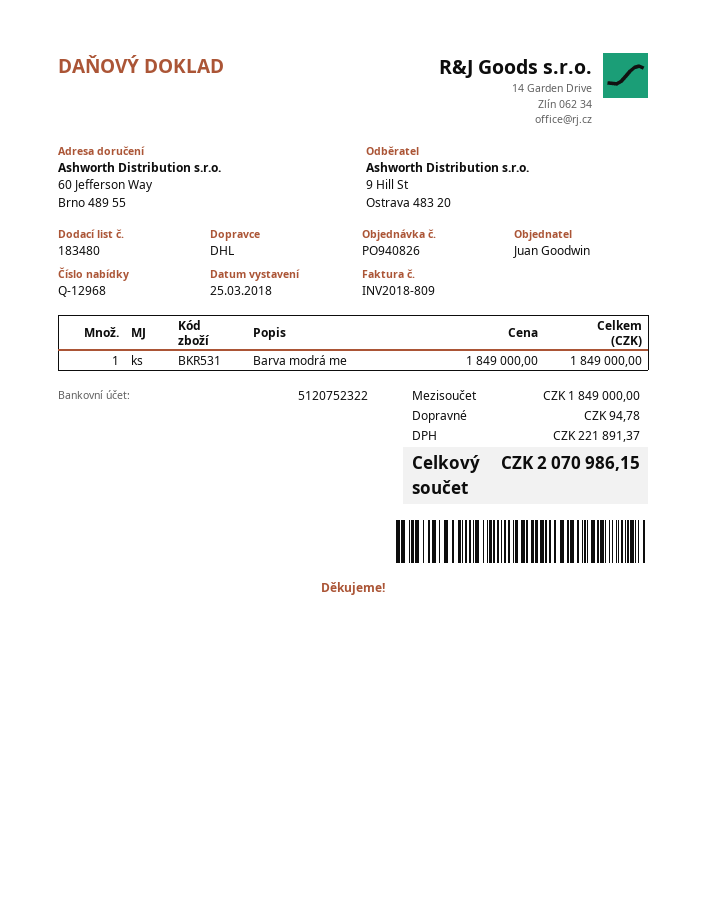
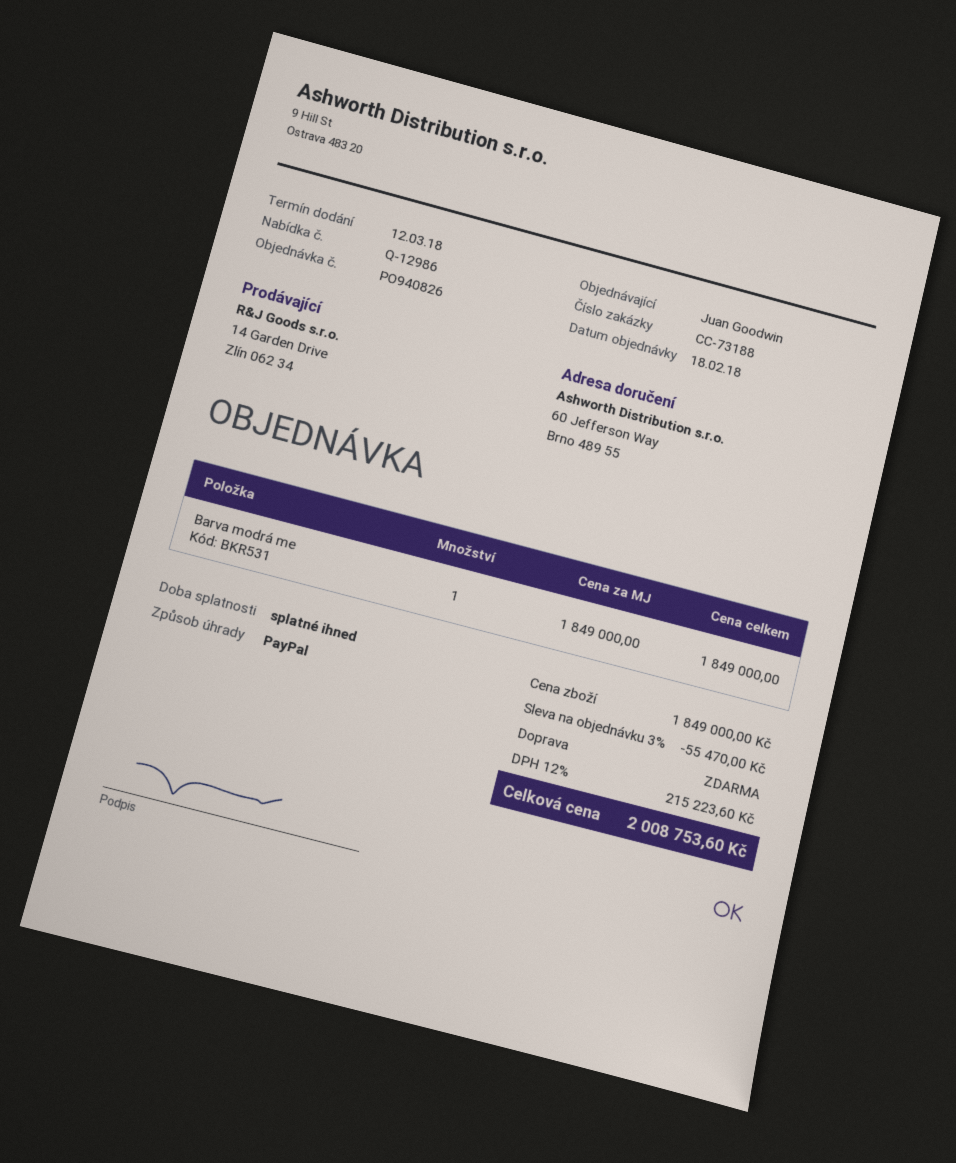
quote number: Q-12968 -> Q-12986
discount: none -> 3% = 55470.00
shipping: 94.78 -> 0.00
tax: 221891.37 -> 215223.60
total: 2070986.15 -> 2008753.60

